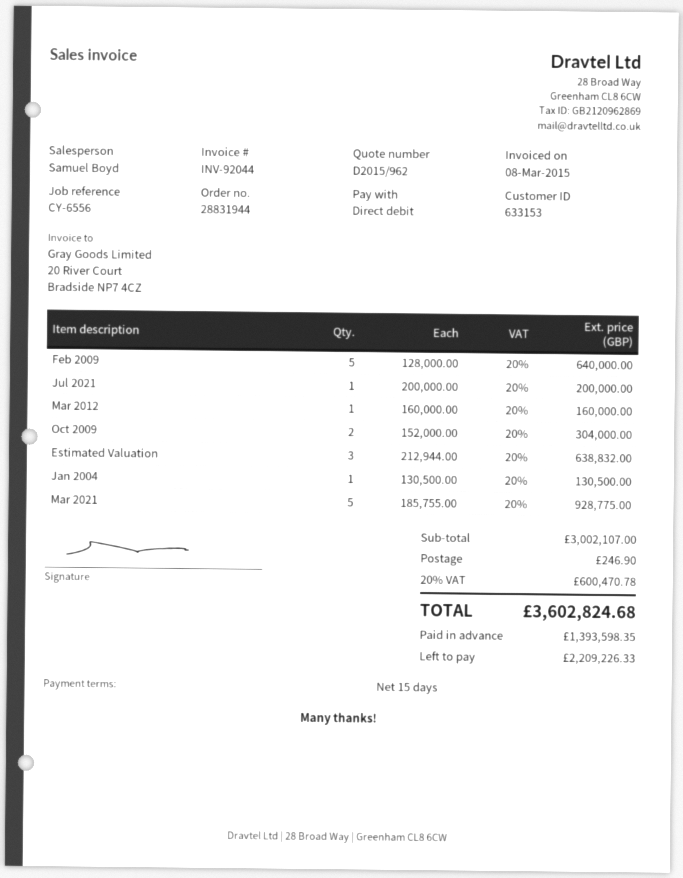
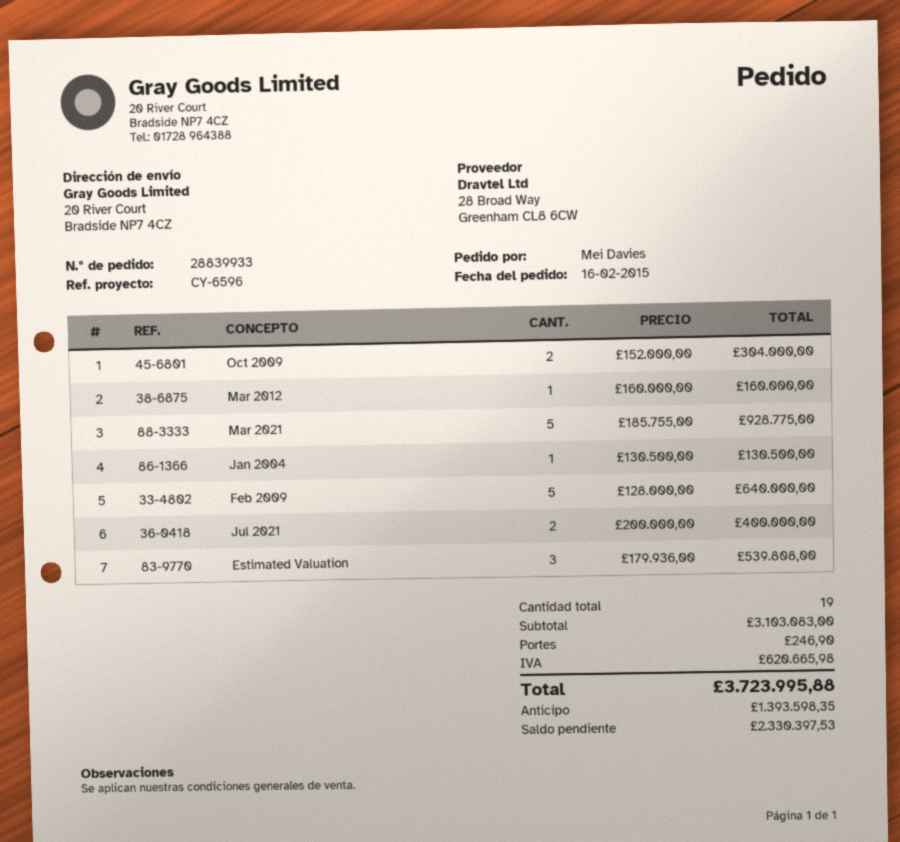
order number: 28831944 -> 28839933
reference: CY-6556 -> CY-6596
Jul 2021: 1 x 200000.00 = 200000.00 -> 2 x 200000.00 = 400000.00
Estimated Valuation: 3 x 212944.00 = 638832.00 -> 3 x 179936.00 = 539808.00
subtotal: 3002107.00 -> 3103083.00
tax: 600470.78 -> 620665.98
total: 3602824.68 -> 3723995.88
balance: 2209226.33 -> 2330397.53

